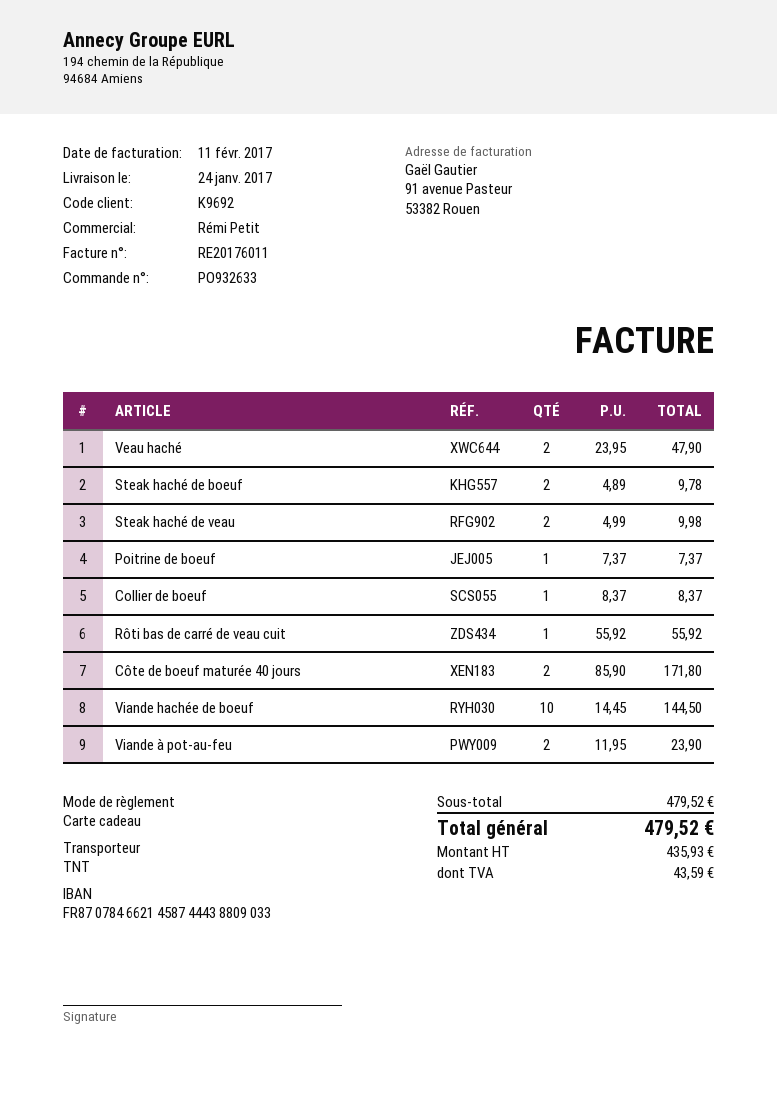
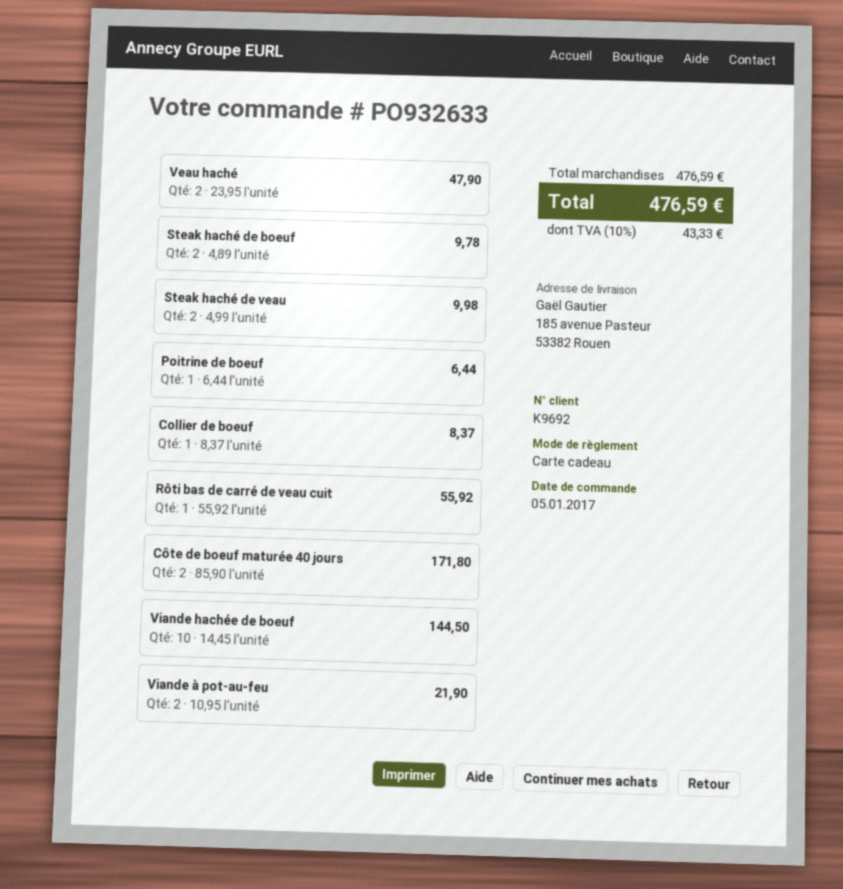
Poitrine de boeuf: 1 x 7.37 = 7.37 -> 1 x 6.44 = 6.44
Viande à pot-au-feu: 2 x 11.95 = 23.90 -> 2 x 10.95 = 21.90
subtotal: 479.52 -> 476.59
tax: 43.59 -> 43.33
total: 479.52 -> 476.59

